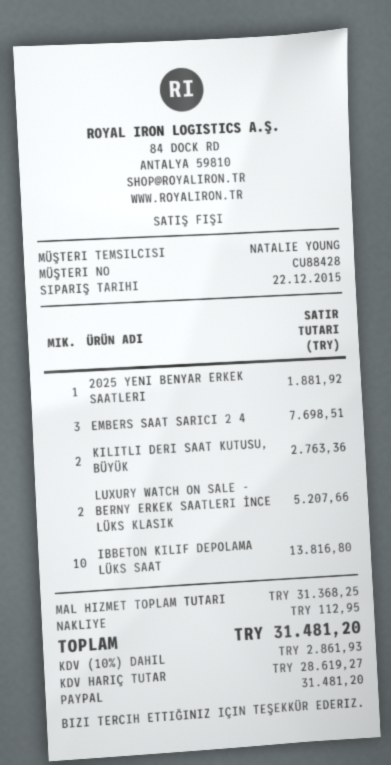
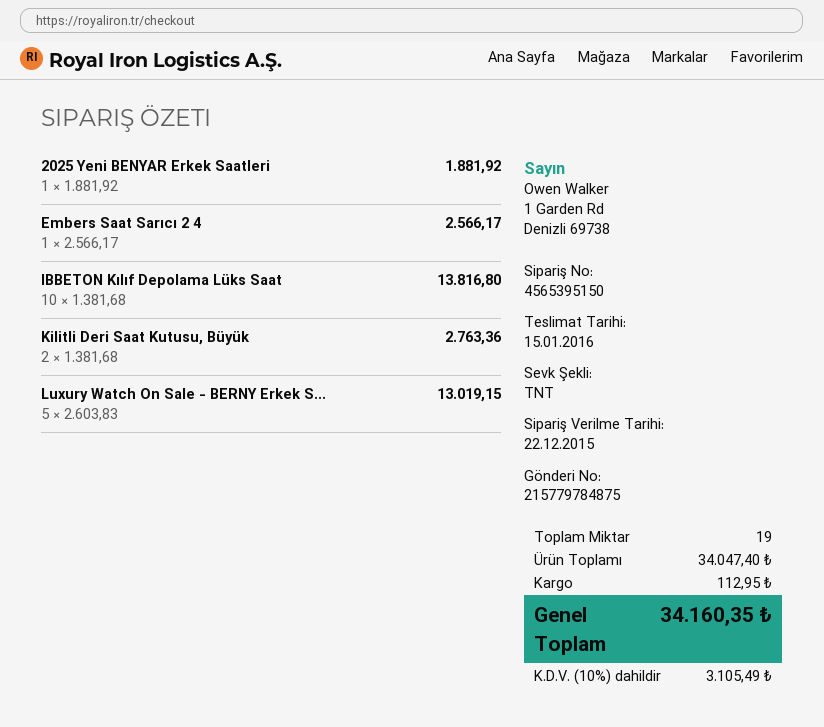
EMBERS SAAT SARICI 2 4: 3 for 7698.51 -> 1 for 2566.17
LUXURY WATCH ON SALE - BERNY ERKEK SAATLERI İNCE LÜKS KLASIK: 2 for 5207.66 -> 5 for 13019.15
subtotal: 31368.25 -> 34047.40
tax: 10% = 2861.93 -> 10% = 3105.49
total: 31481.20 -> 34160.35

